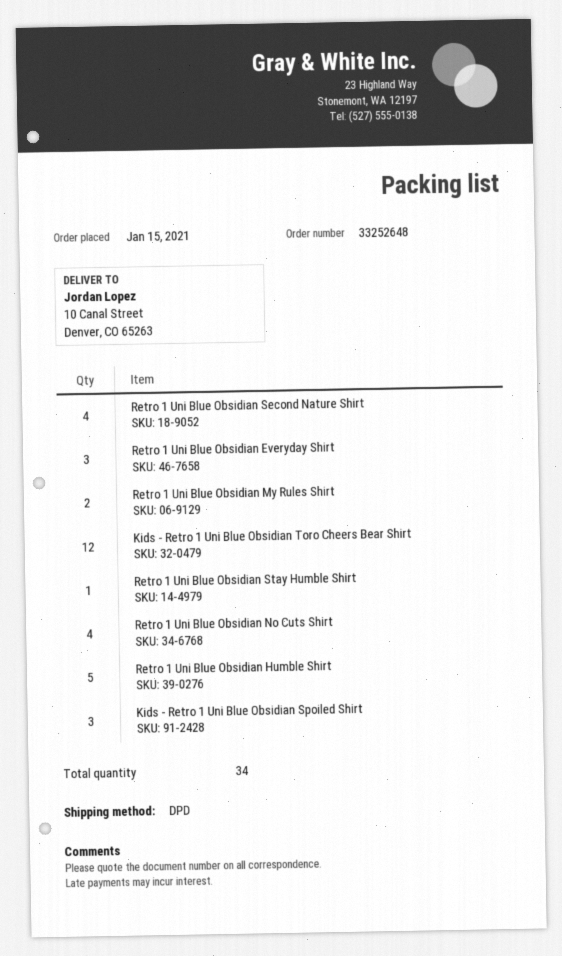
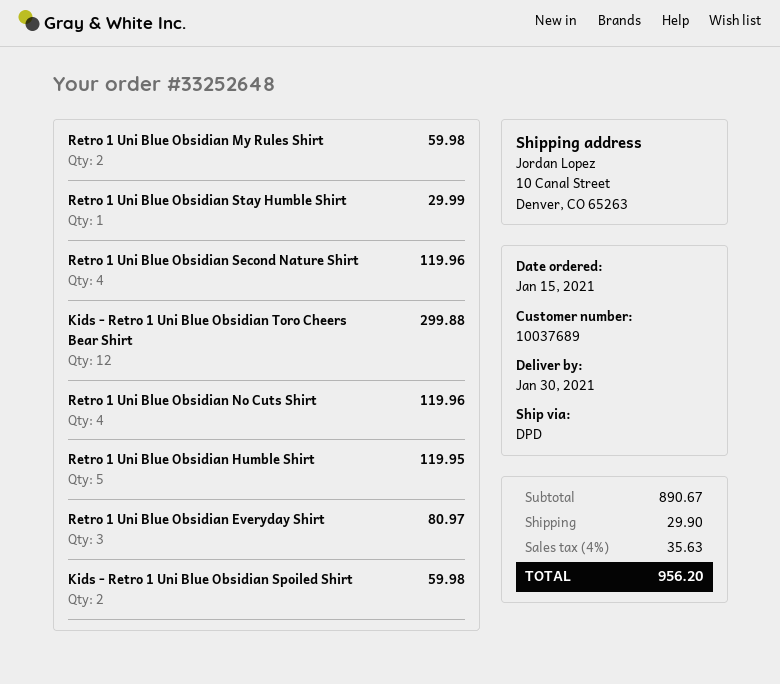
Kids - Retro 1 Uni Blue Obsidian Spoiled Shirt: 3 -> 2

